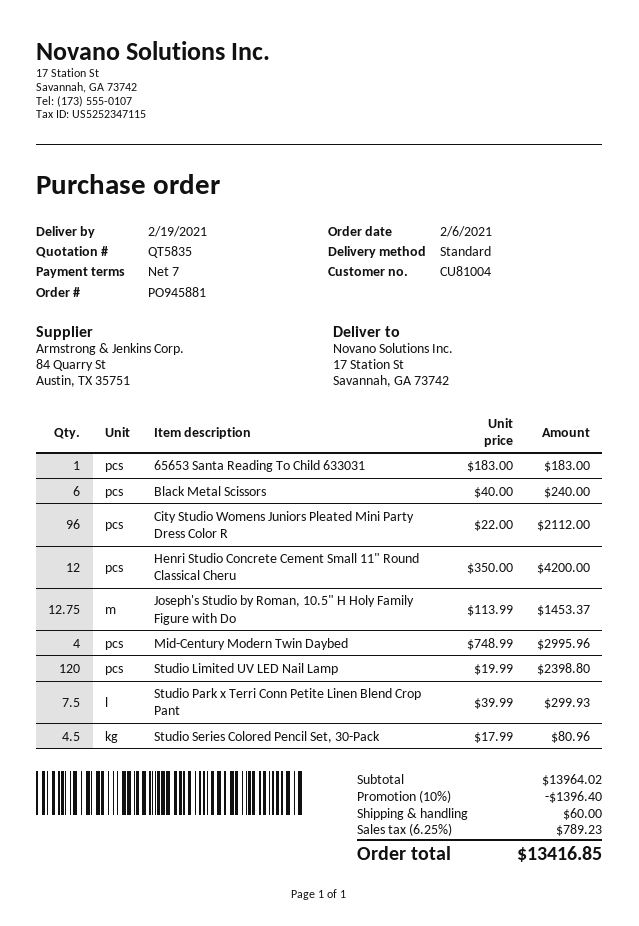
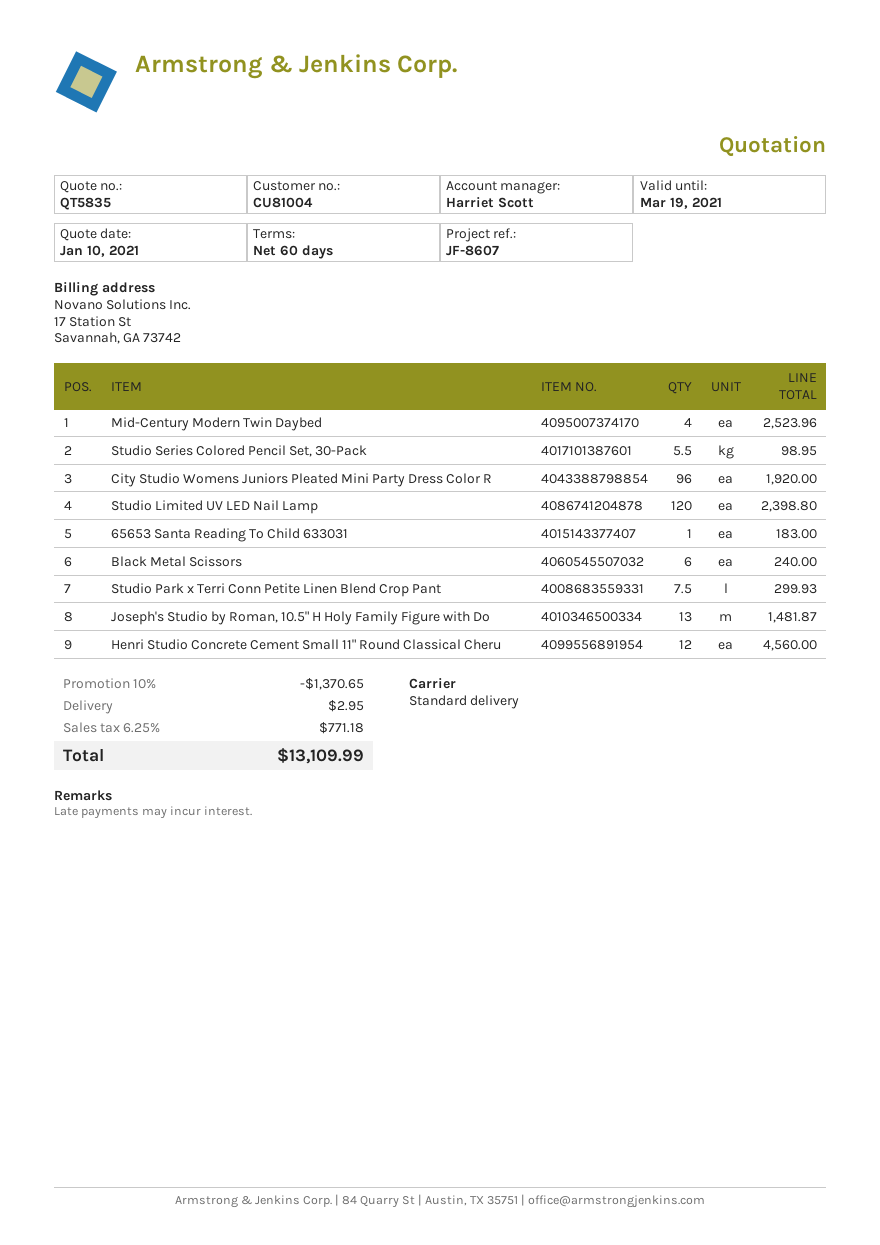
payment terms: 7 days -> 60 days
City Studio Womens Juniors Pleated Mini Party Dress Color R: 96 for 2112.00 -> 96 for 1920.00
Henri Studio Concrete Cement Small 11" Round Classical Cheru: 12 for 4200.00 -> 12 for 4560.00
Joseph's Studio by Roman, 10.5" H Holy Family Figure with Do: 12.75 for 1453.37 -> 13 for 1481.87
Mid-Century Modern Twin Daybed: 4 for 2995.96 -> 4 for 2523.96
Studio Series Colored Pencil Set, 30-Pack: 4.5 for 80.96 -> 5.5 for 98.95
discount: 10% = 1396.40 -> 10% = 1370.65
shipping: 60.00 -> 2.95
tax: 6.25% = 789.23 -> 6.25% = 771.18
total: 13416.85 -> 13109.99

